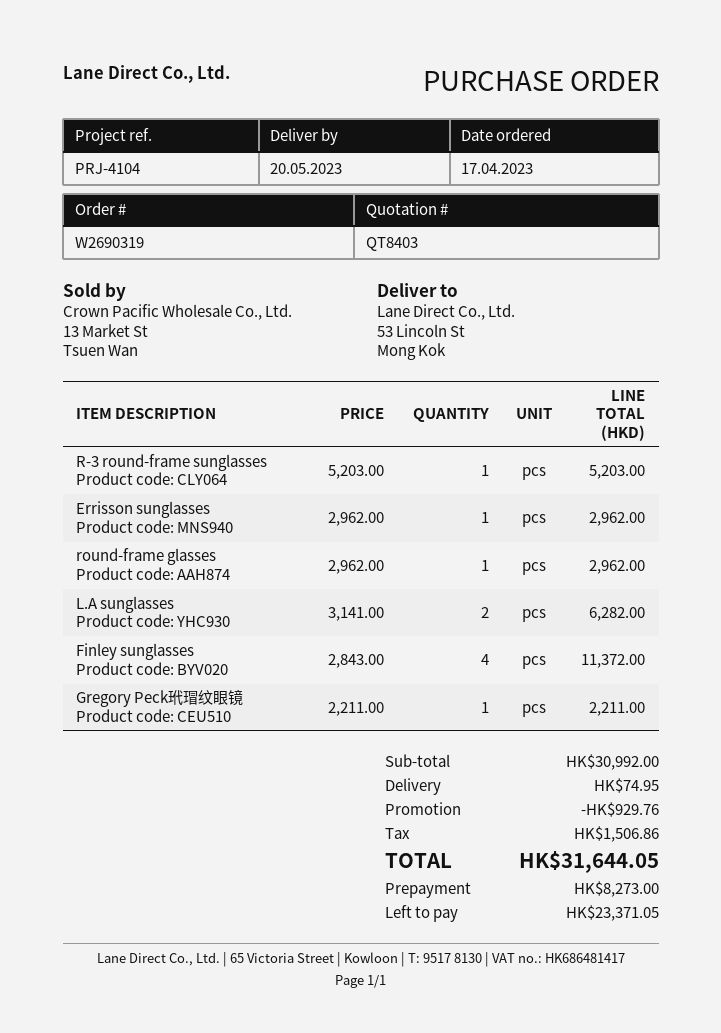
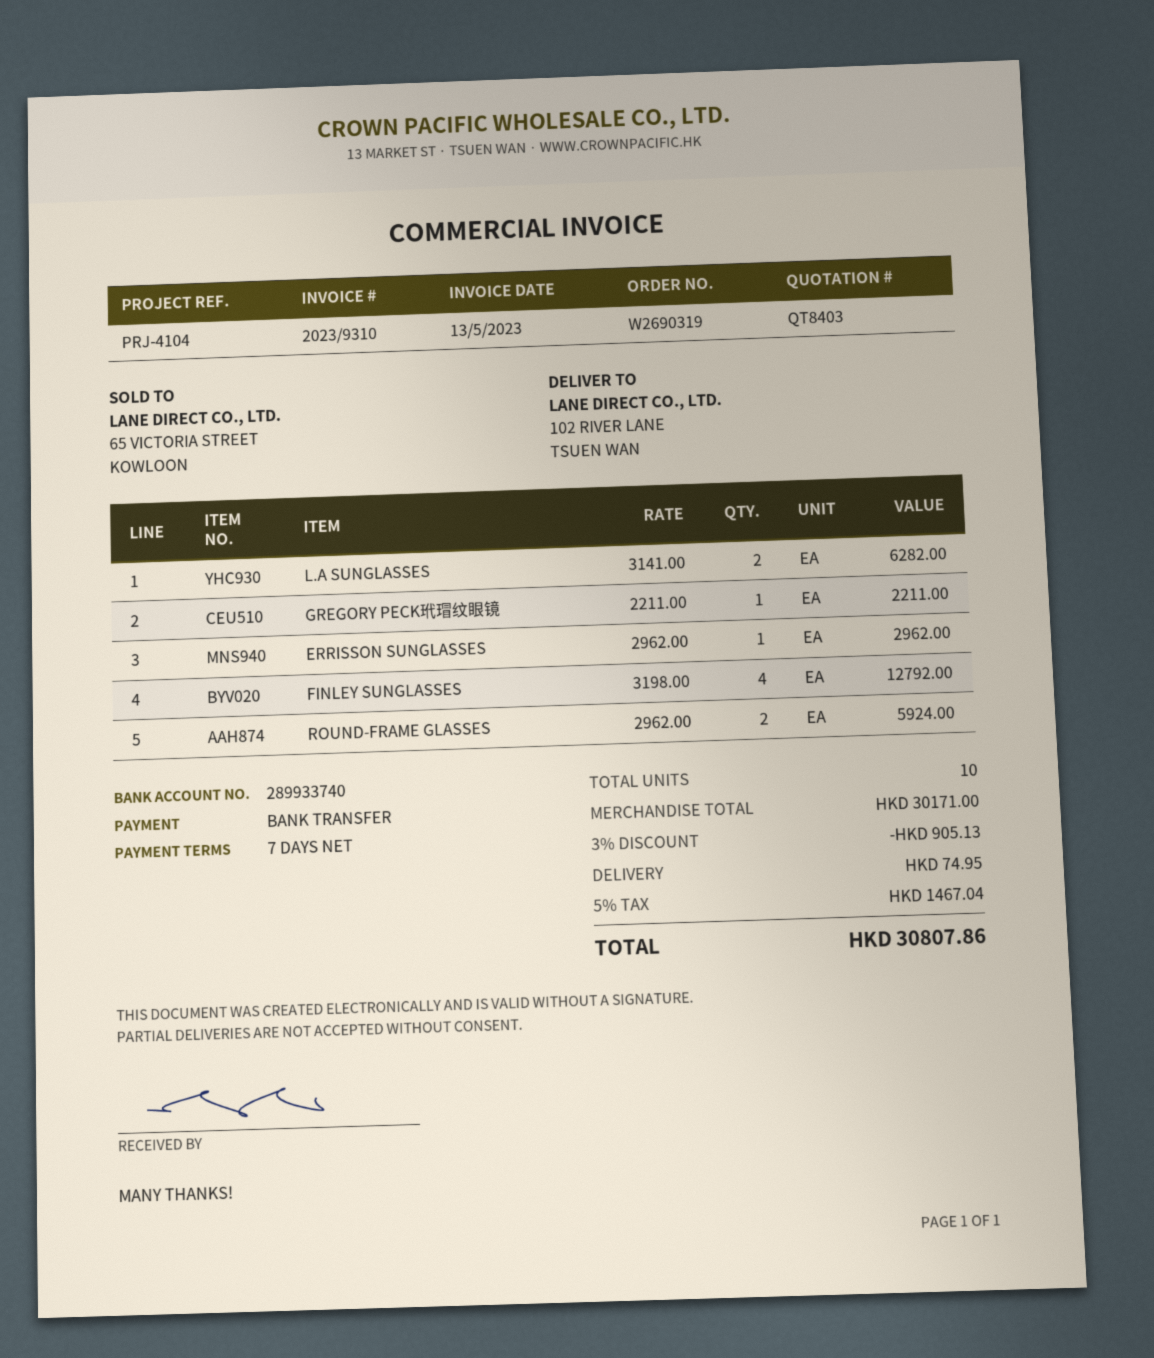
ship to: 53 Lincoln St, Mong Kok -> 102 RIVER LANE, TSUEN WAN
R-3 round-frame sunglasses: 1 x 5203.00 = 5203.00 -> none
round-frame glasses: 1 x 2962.00 = 2962.00 -> 2 x 2962.00 = 5924.00
Finley sunglasses: 4 x 2843.00 = 11372.00 -> 4 x 3198.00 = 12792.00
subtotal: 30992.00 -> 30171.00
discount: 929.76 -> 905.13
tax: 1506.86 -> 1467.04
total: 31644.05 -> 30807.86

